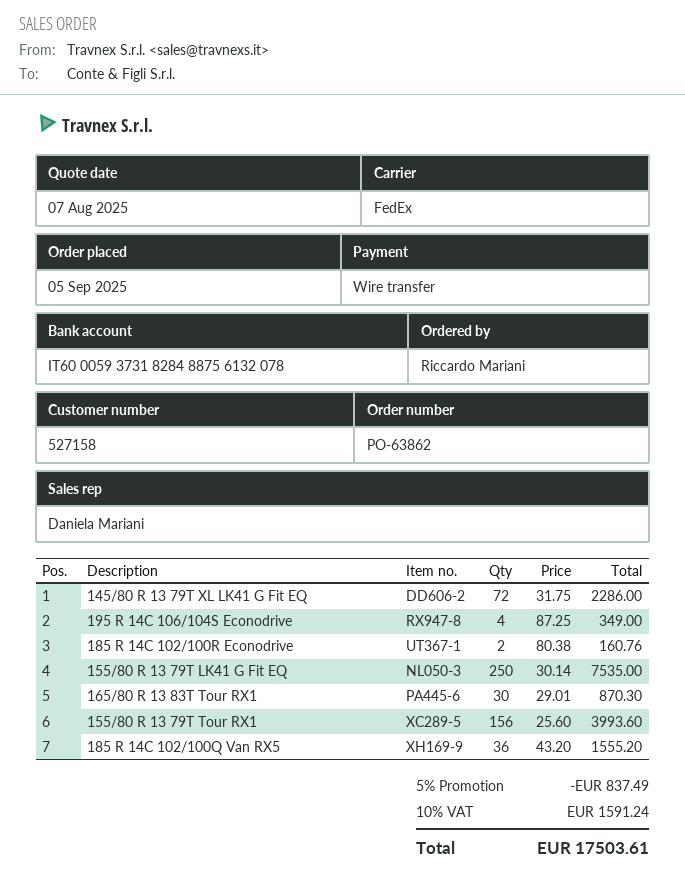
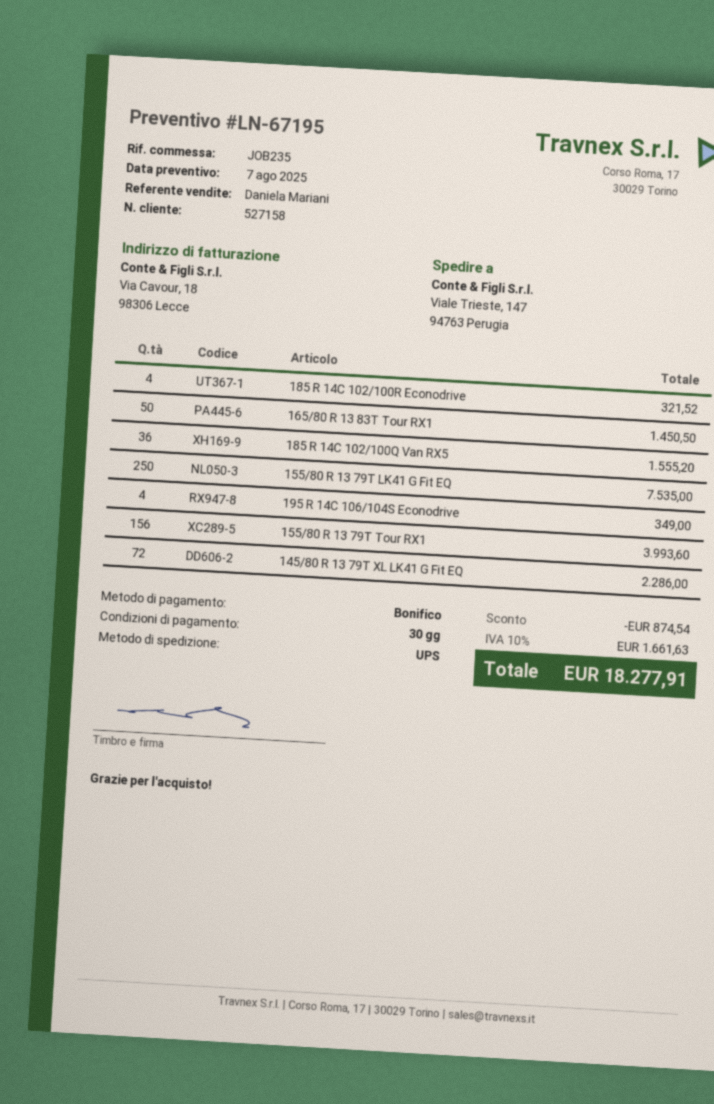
shipping method: FedEx -> UPS
185 R 14C 102/100R Econodrive: 2 for 160.76 -> 4 for 321.52
165/80 R 13 83T Tour RX1: 30 for 870.30 -> 50 for 1450.50
discount: 837.49 -> 874.54
tax: 10% = 1591.24 -> 10% = 1661.63
total: 17503.61 -> 18277.91

